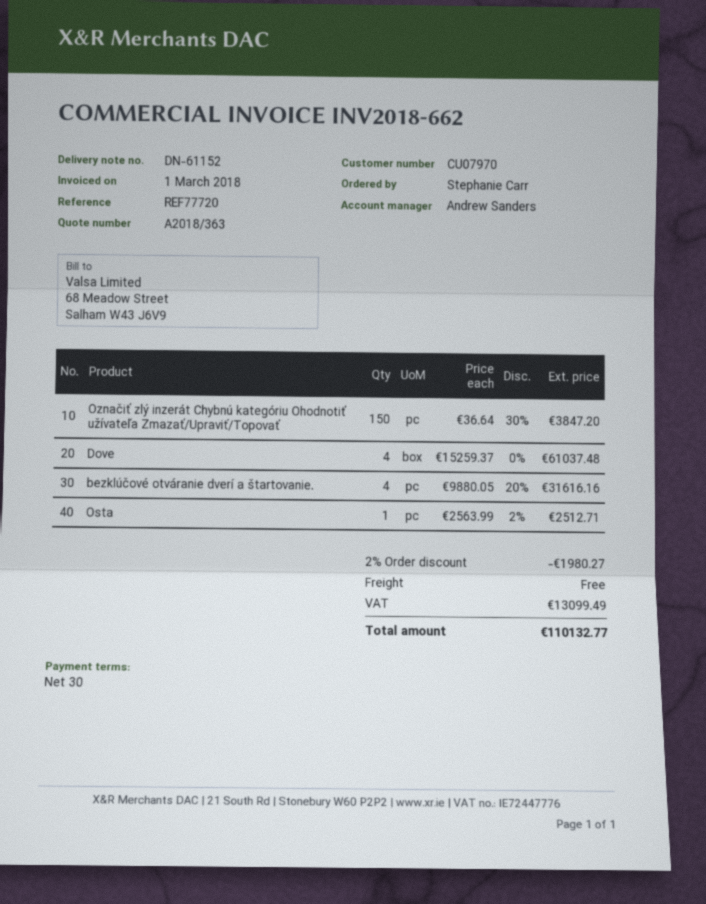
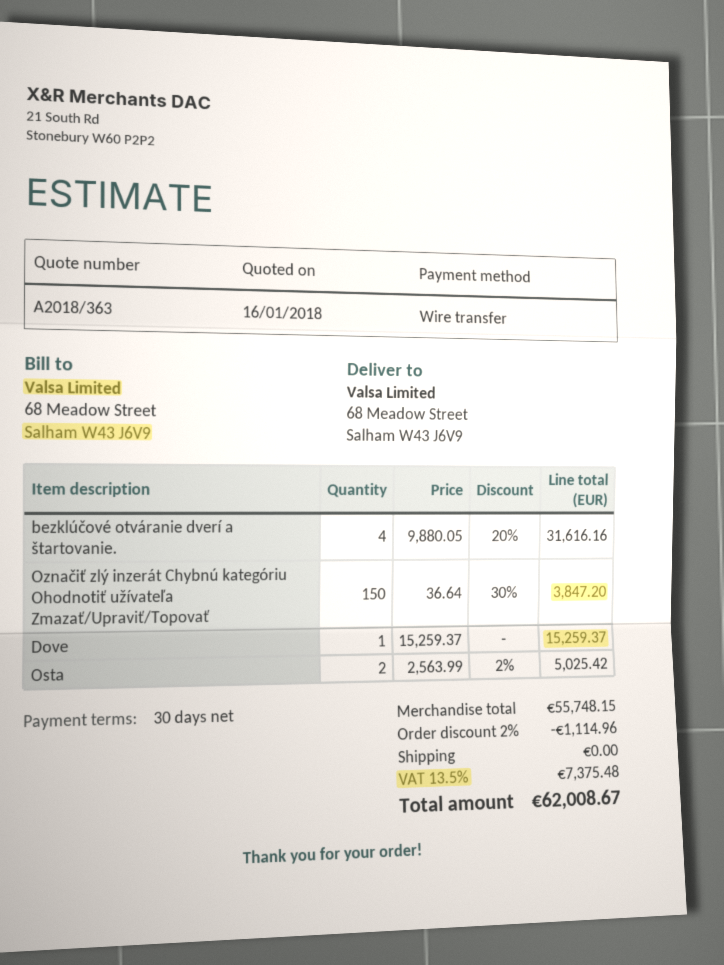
Dove: 4 x 15259.37 = 61037.48 -> 1 x 15259.37 = 15259.37
Osta: 1 x 2563.99 - 2% = 2512.71 -> 2 x 2563.99 - 2% = 5025.42
discount: 2% = 1980.27 -> 2% = 1114.96
tax: 13099.49 -> 7375.48
total: 110132.77 -> 62008.67

